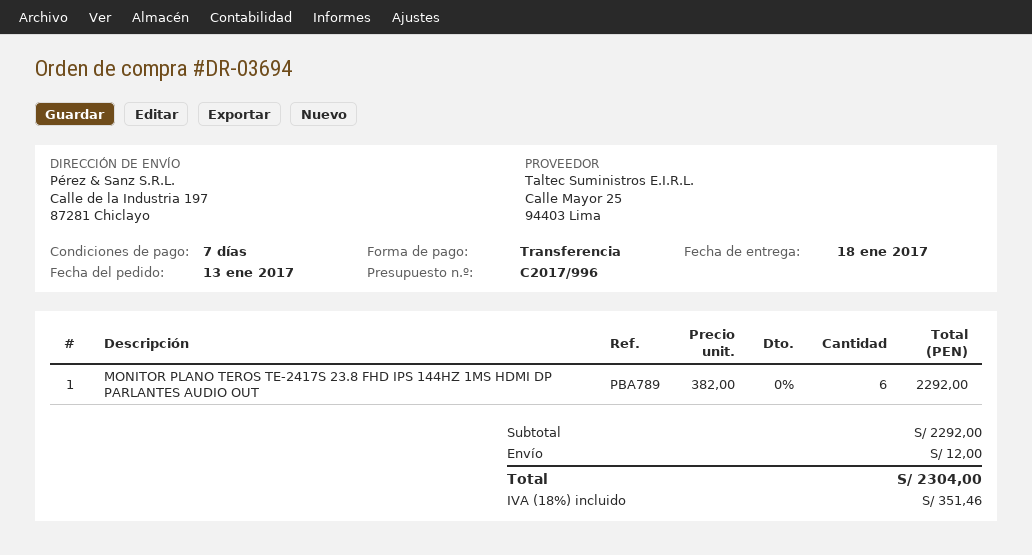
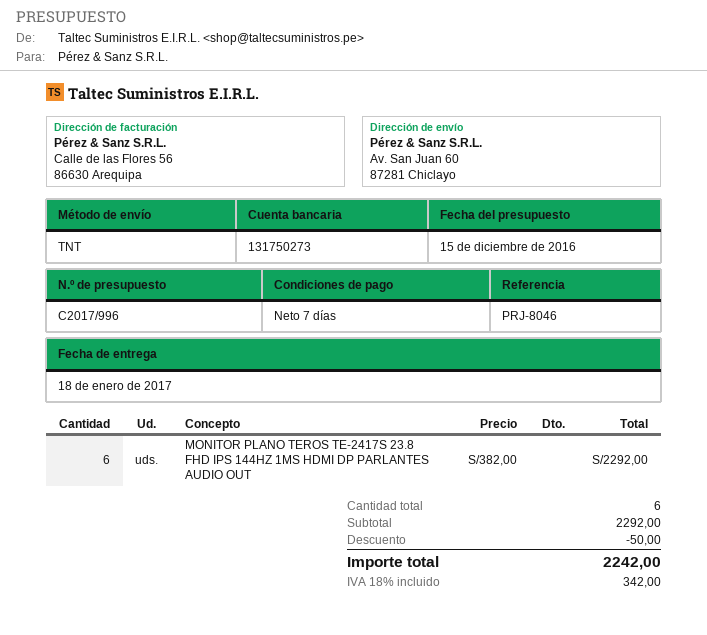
ship to: Calle de la Industria 197, 87281 Chiclayo -> Av. San Juan 60, 87281 Chiclayo
discount: none -> 50.00
shipping: 12.00 -> none
tax: 18% = 351.46 -> 18% = 342.00
total: 2304.00 -> 2242.00

